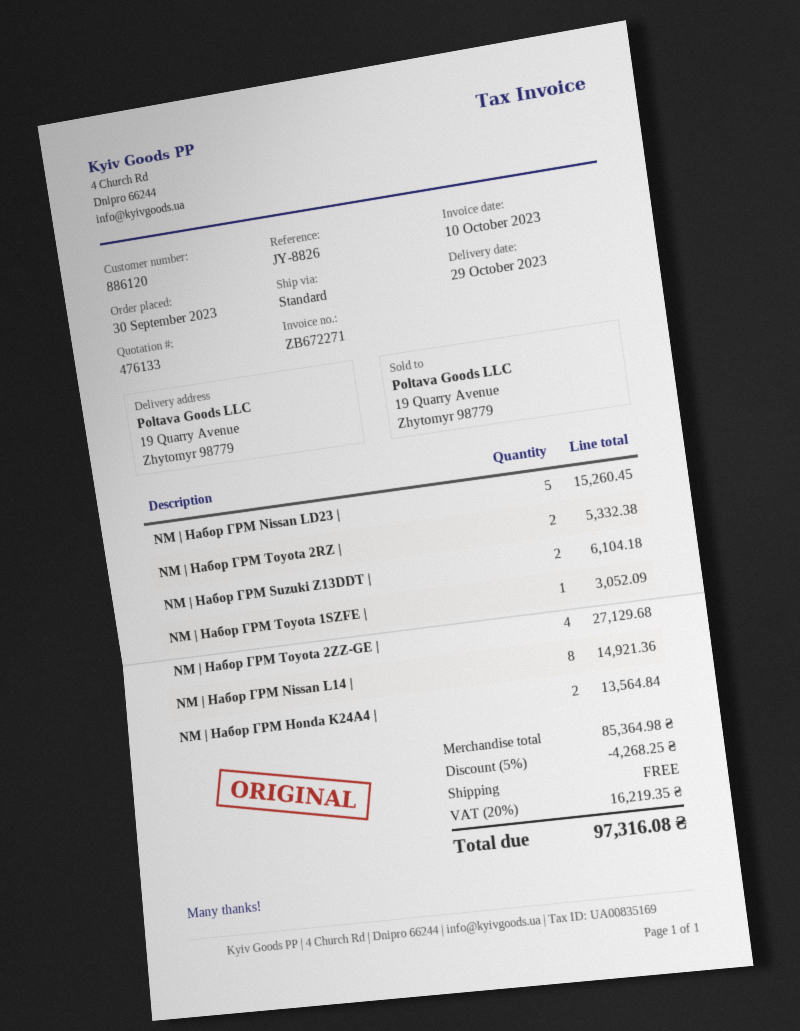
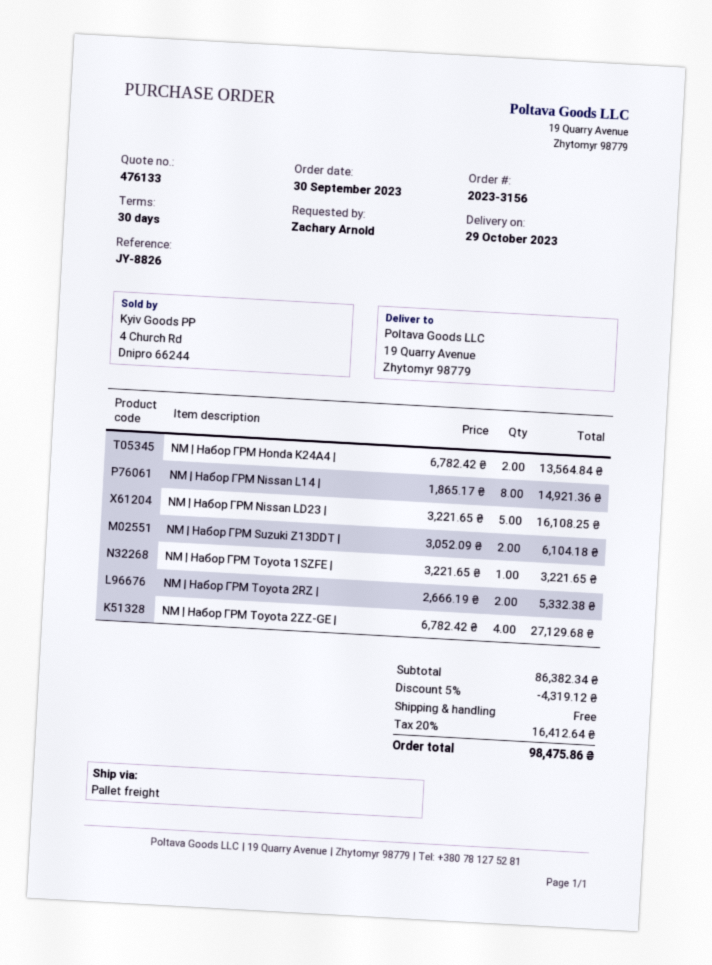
shipping method: standard -> pallet freight
NM | Набор ГРМ Nissan LD23 |: 5 for 15260.45 -> 5 for 16108.25
NM | Набор ГРМ Toyota 1SZFE |: 1 for 3052.09 -> 1 for 3221.65
subtotal: 85364.98 -> 86382.34
discount: 5% = 4268.25 -> 5% = 4319.12
tax: 20% = 16219.35 -> 20% = 16412.64
total: 97316.08 -> 98475.86

